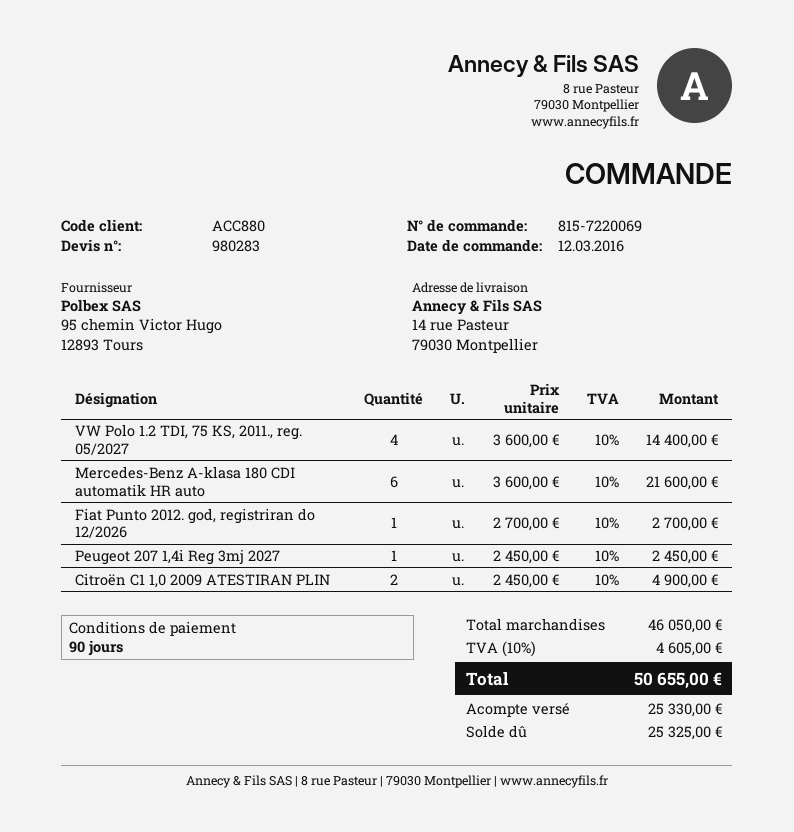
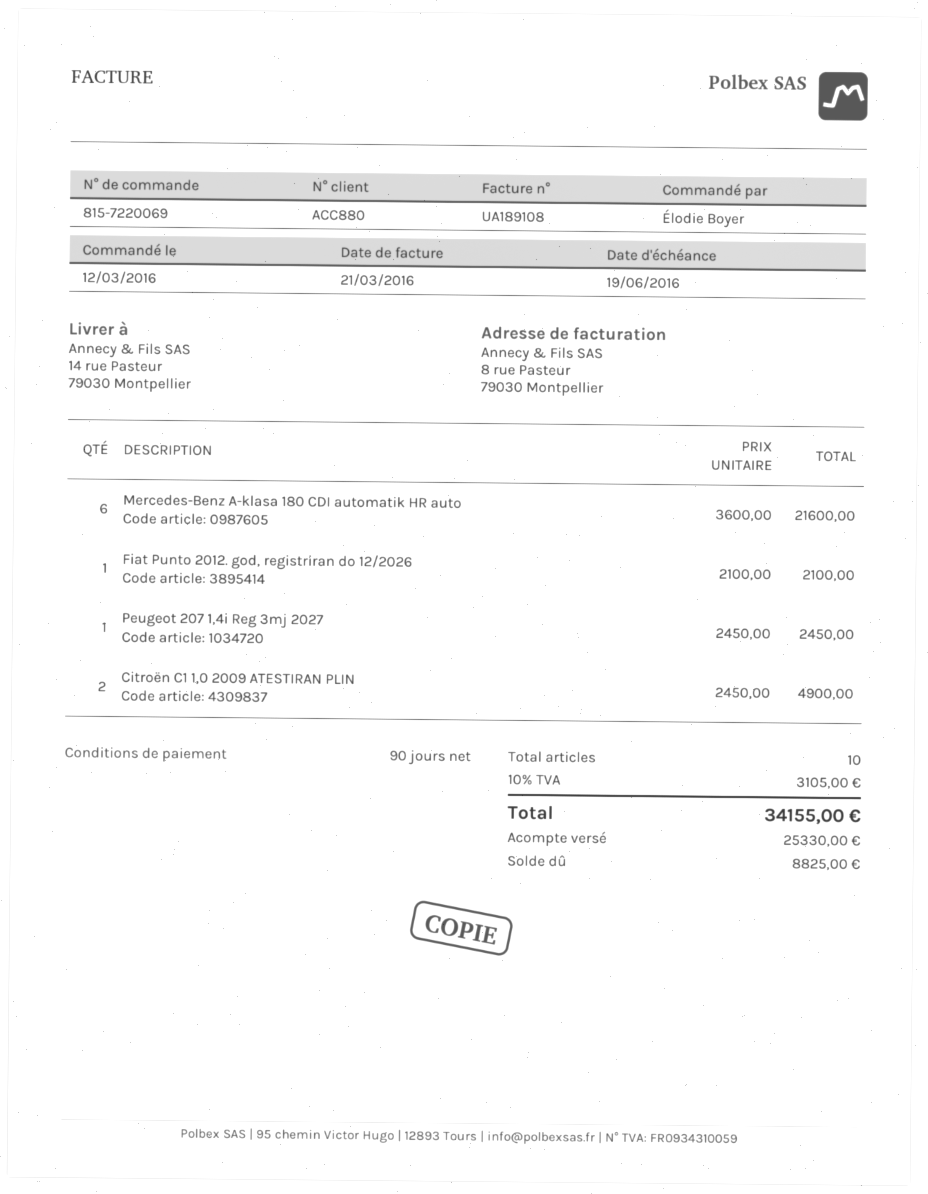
VW Polo 1.2 TDI, 75 KS, 2011., reg. 05/2027: 4 x 3600.00 = 14400.00 -> none
Fiat Punto 2012. god, registriran do 12/2026: 1 x 2700.00 = 2700.00 -> 1 x 2100.00 = 2100.00
tax: 10% = 4605.00 -> 10% = 3105.00
total: 50655.00 -> 34155.00
balance: 25325.00 -> 8825.00

